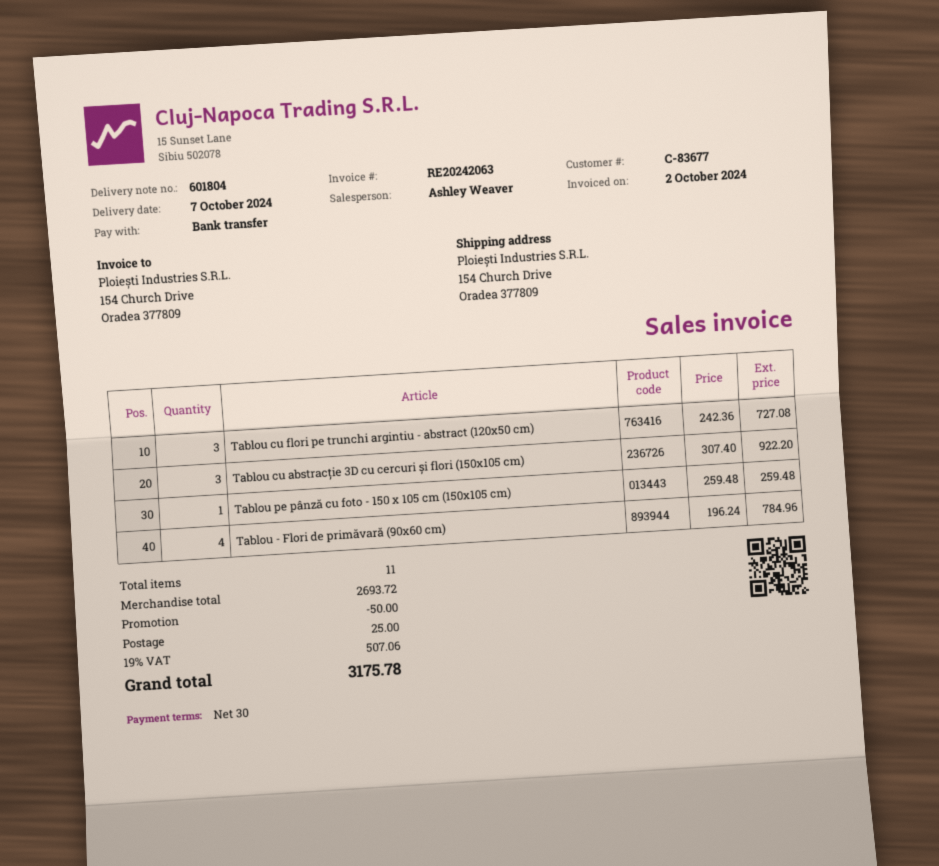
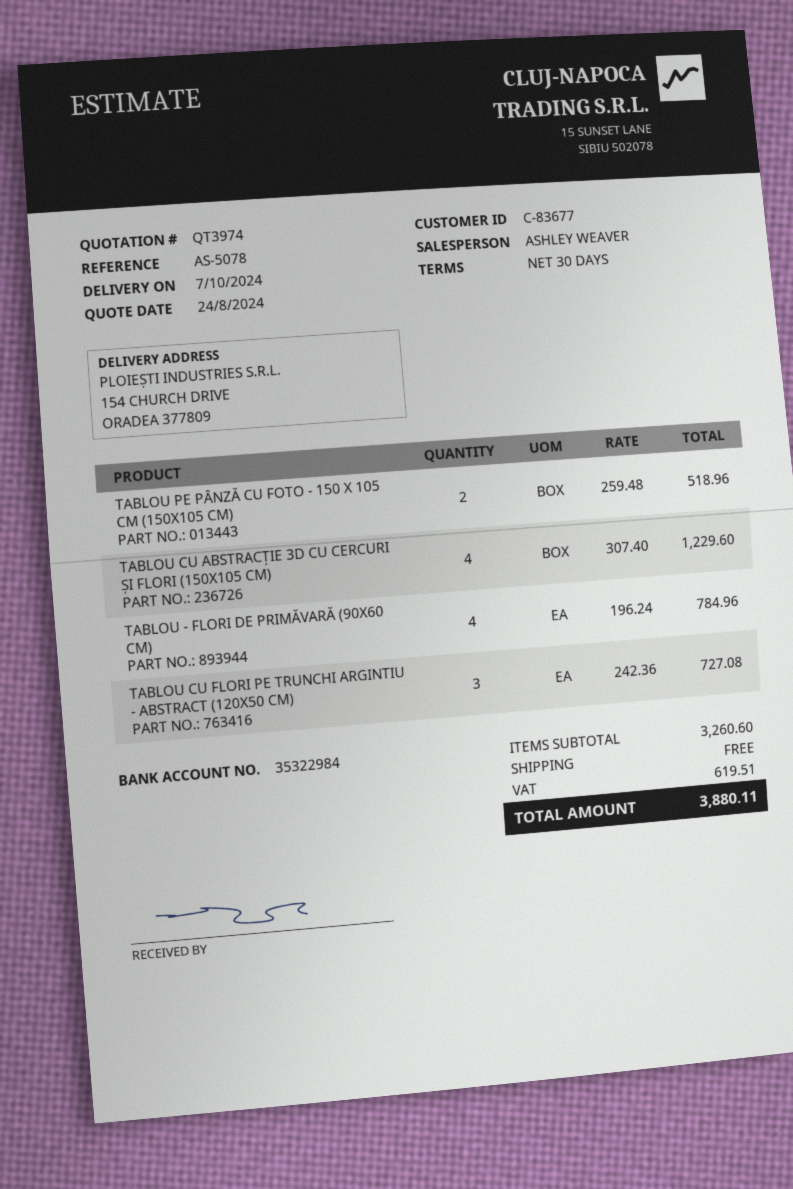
Tablou cu abstracție 3D cu cercuri și flori (150x105 cm): 3 x 307.40 = 922.20 -> 4 x 307.40 = 1229.60
Tablou pe pânză cu foto - 150 x 105 cm (150x105 cm): 1 x 259.48 = 259.48 -> 2 x 259.48 = 518.96
subtotal: 2693.72 -> 3260.60
discount: 50.00 -> none
shipping: 25.00 -> 0.00
tax: 507.06 -> 619.51
total: 3175.78 -> 3880.11

